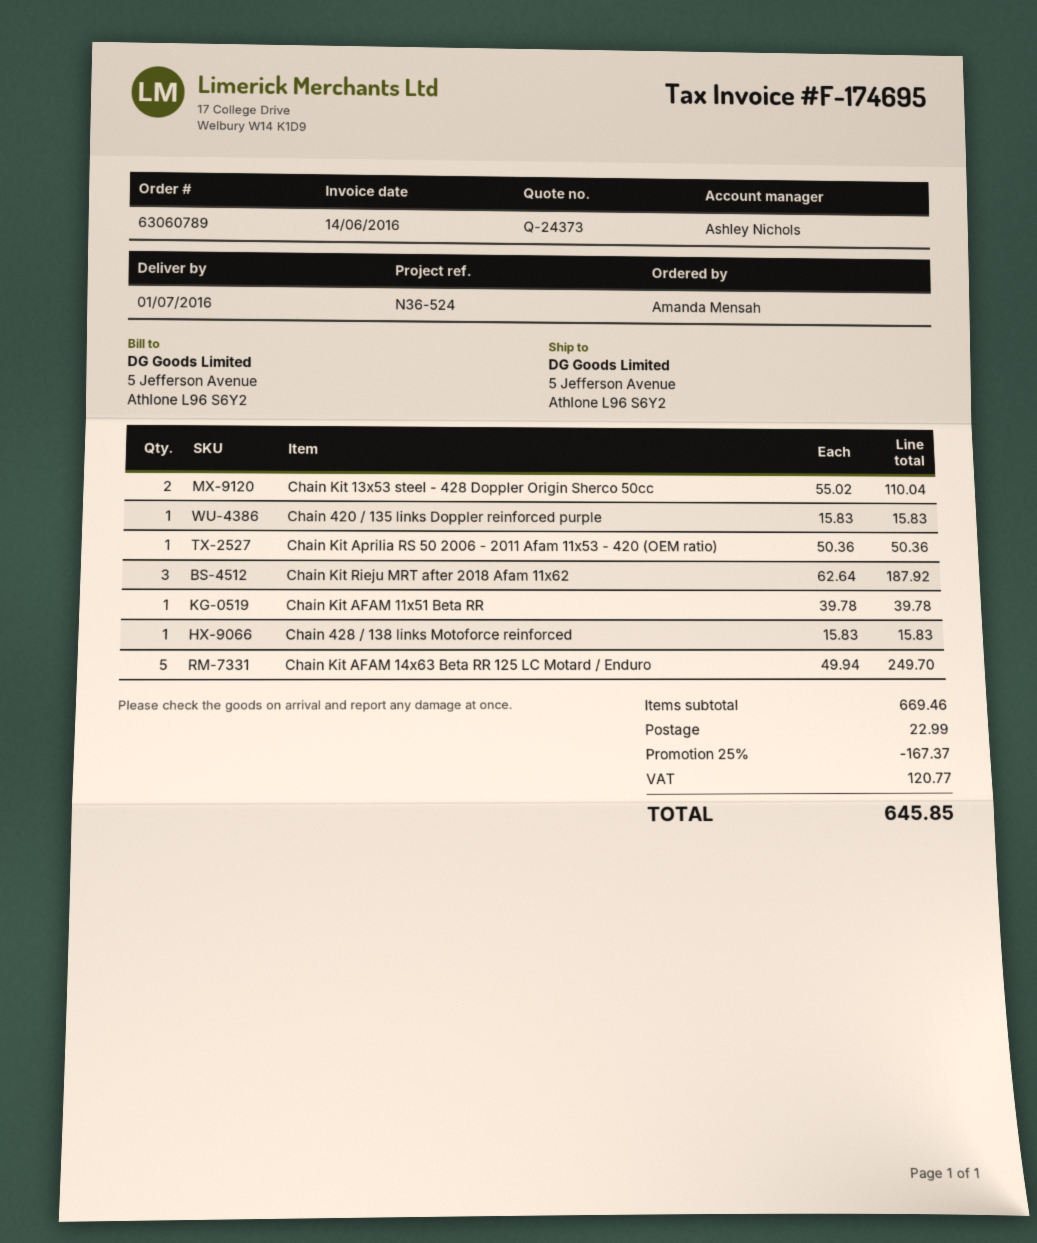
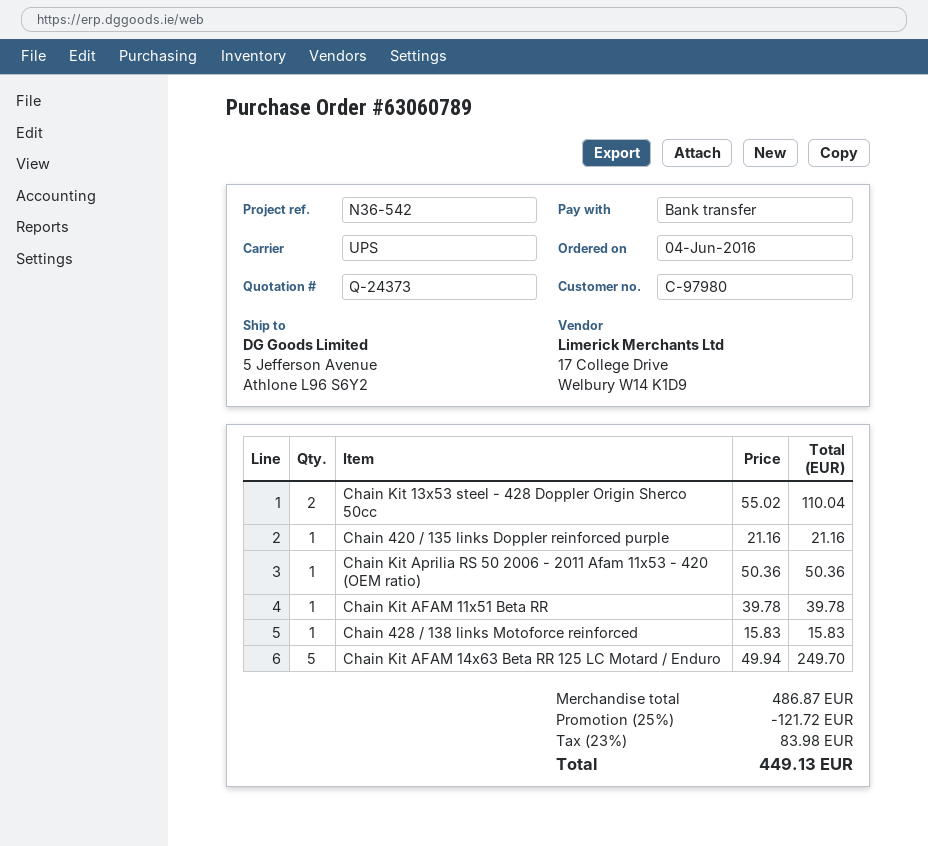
reference: N36-524 -> N36-542
Chain 420 / 135 links Doppler reinforced purple: 1 x 15.83 = 15.83 -> 1 x 21.16 = 21.16
Chain Kit Rieju MRT after 2018 Afam 11x62: 3 x 62.64 = 187.92 -> none
subtotal: 669.46 -> 486.87
discount: 25% = 167.37 -> 25% = 121.72
shipping: 22.99 -> none
tax: 120.77 -> 83.98
total: 645.85 -> 449.13

